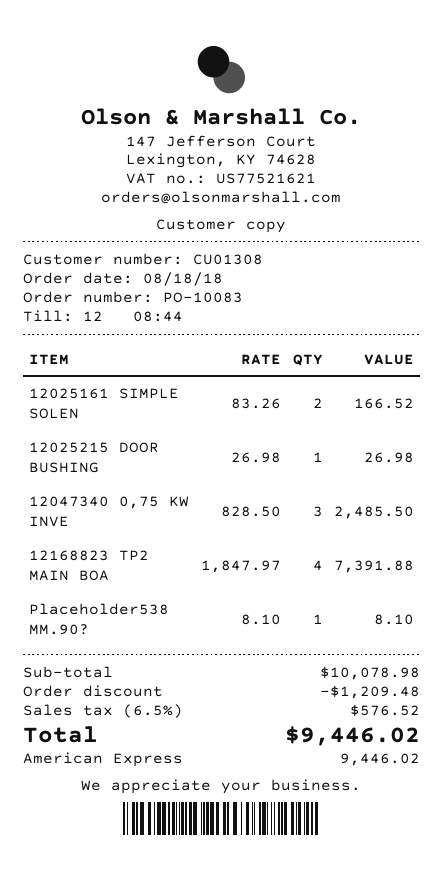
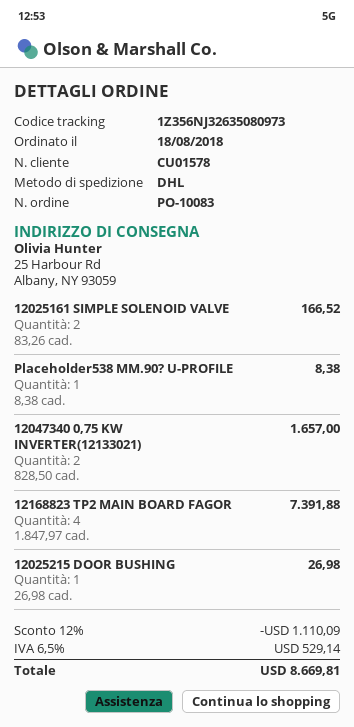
customer number: CU01308 -> CU01578
12047340 0,75 KW INVE: 3 x 828.50 = 2485.50 -> 2 x 828.50 = 1657.00
Placeholder538 MM.90?: 1 x 8.10 = 8.10 -> 1 x 8.38 = 8.38
discount: 1209.48 -> 1110.09
tax: 6.5% = 576.52 -> 6.5% = 529.14
total: 9446.02 -> 8669.81

